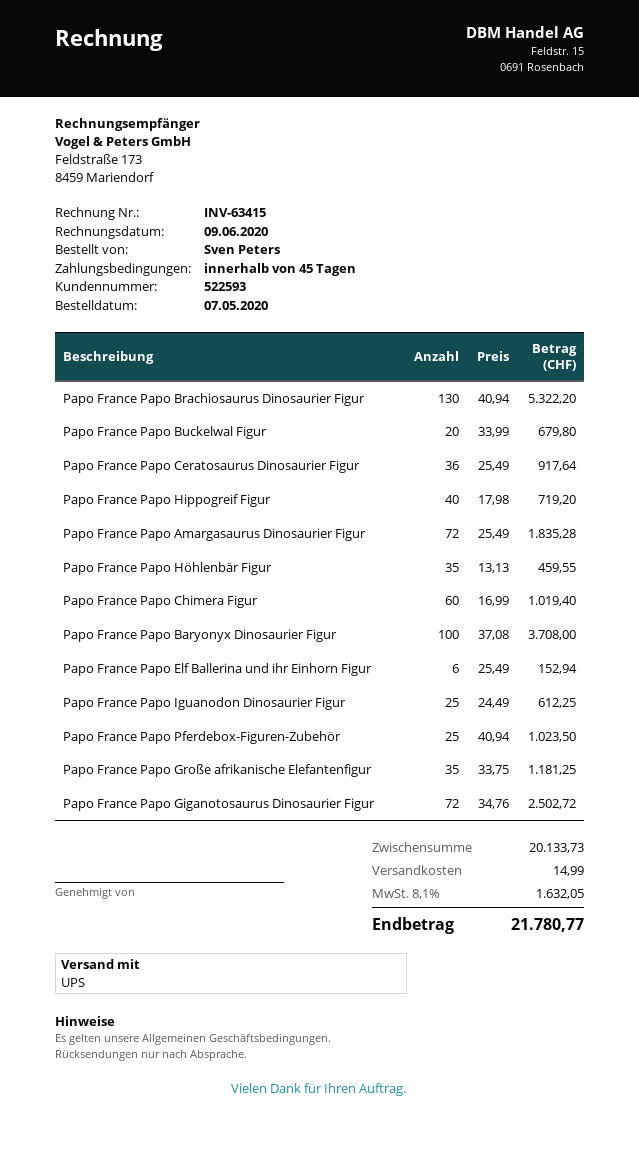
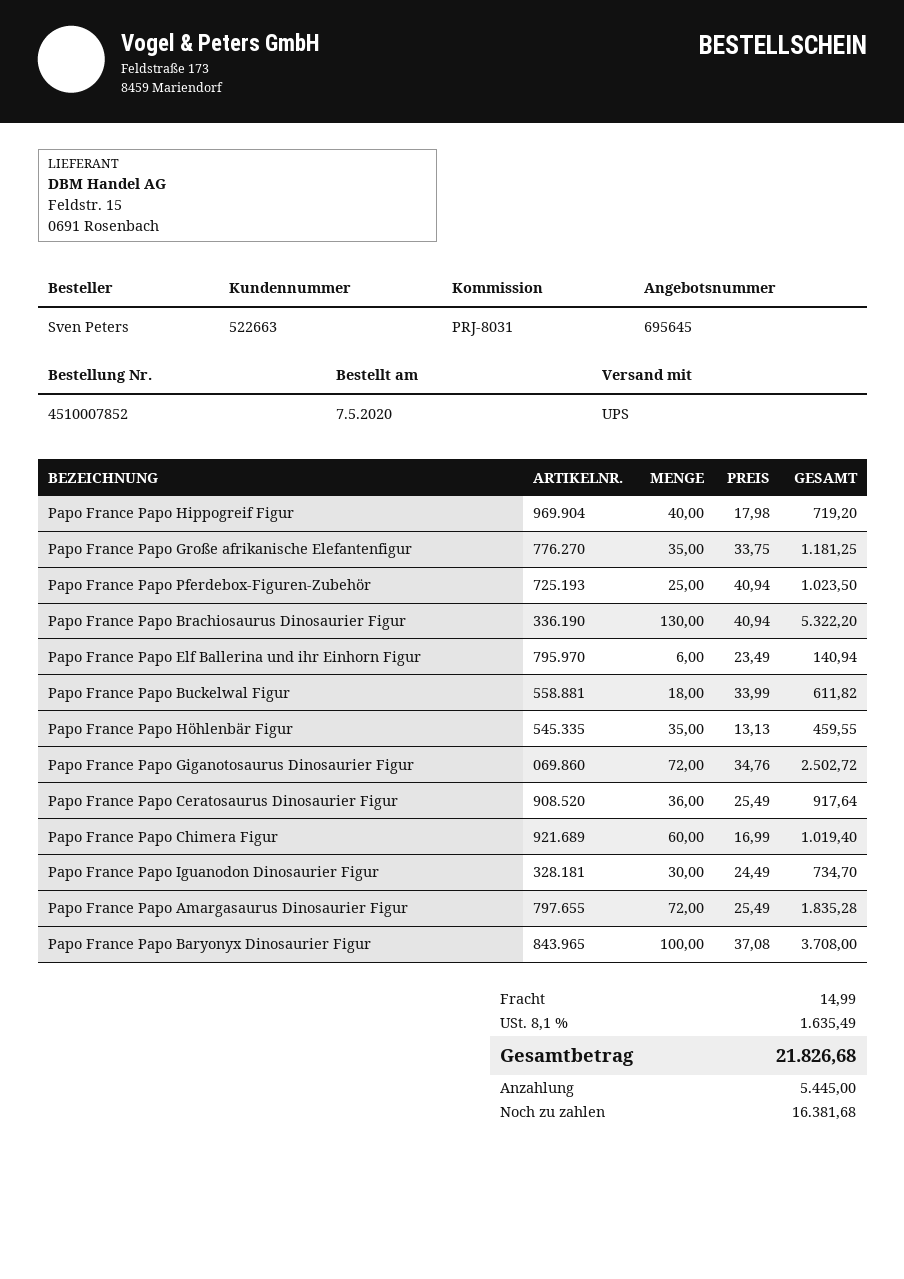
customer number: 522593 -> 522663
Papo France Papo Buckelwal Figur: 20 x 33.99 = 679.80 -> 18 x 33.99 = 611.82
Papo France Papo Elf Ballerina und ihr Einhorn Figur: 6 x 25.49 = 152.94 -> 6 x 23.49 = 140.94
Papo France Papo Iguanodon Dinosaurier Figur: 25 x 24.49 = 612.25 -> 30 x 24.49 = 734.70
tax: 8.1% = 1632.05 -> 8.1% = 1635.49
total: 21780.77 -> 21826.68

